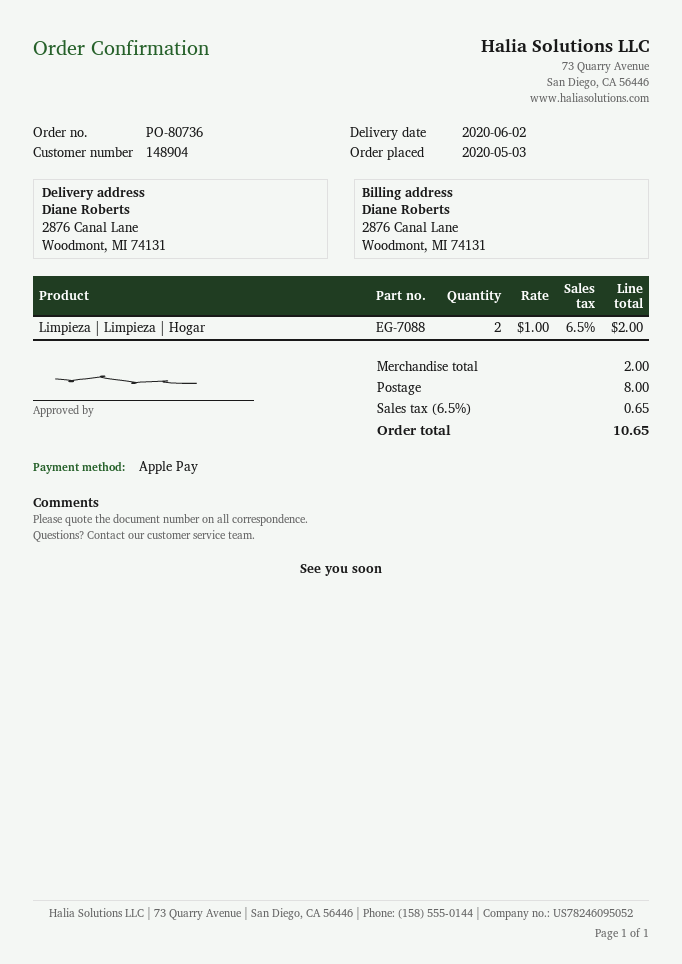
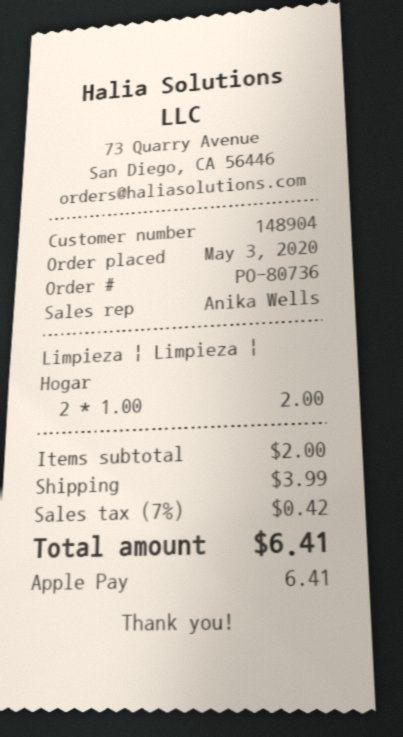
shipping: 8.00 -> 3.99
tax: 6.5% = 0.65 -> 7% = 0.42
total: 10.65 -> 6.41

